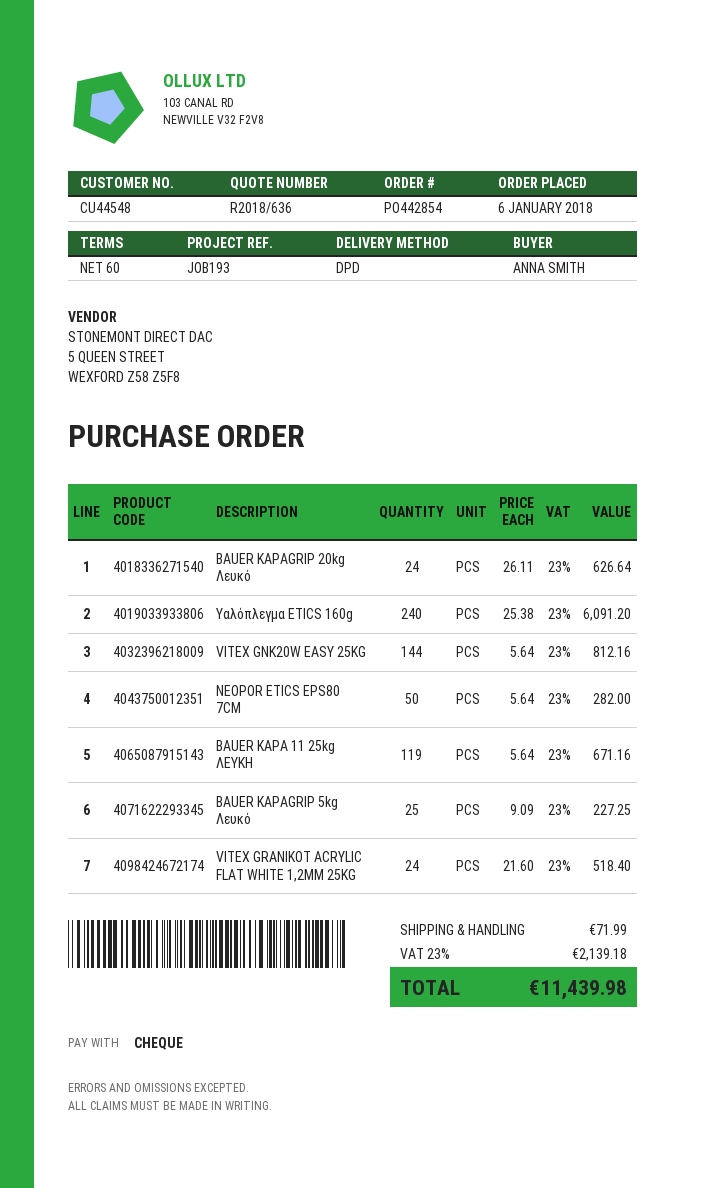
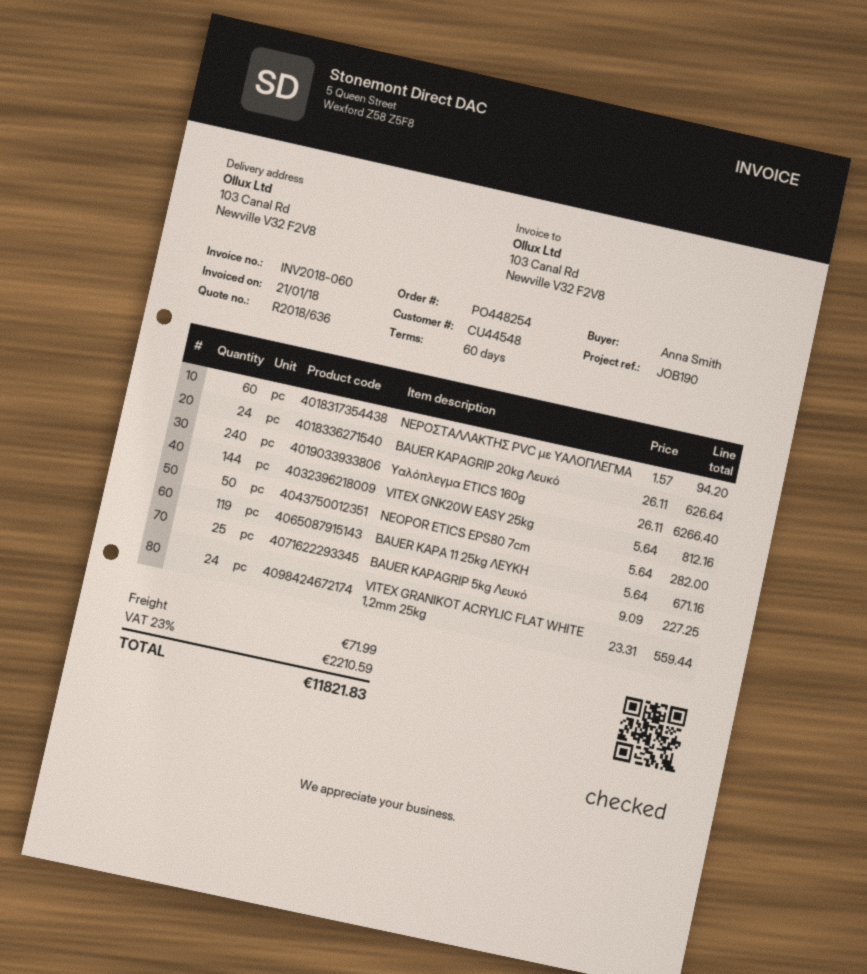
order number: PO442854 -> PO448254
reference: JOB193 -> JOB190
Υαλόπλεγμα ETICS 160g: 240 x 25.38 = 6091.20 -> 240 x 26.11 = 6266.40
VITEX GRANIKOT ACRYLIC FLAT WHITE 1,2MM 25KG: 24 x 21.60 = 518.40 -> 24 x 23.31 = 559.44
ΝΕΡΟΣΤΑΛΛΑΚΤΗΣ PVC με ΥΑΛΟΠΛΕΓΜΑ: none -> 60 x 1.57 = 94.20
tax: 23% = 2139.18 -> 23% = 2210.59
total: 11439.98 -> 11821.83

